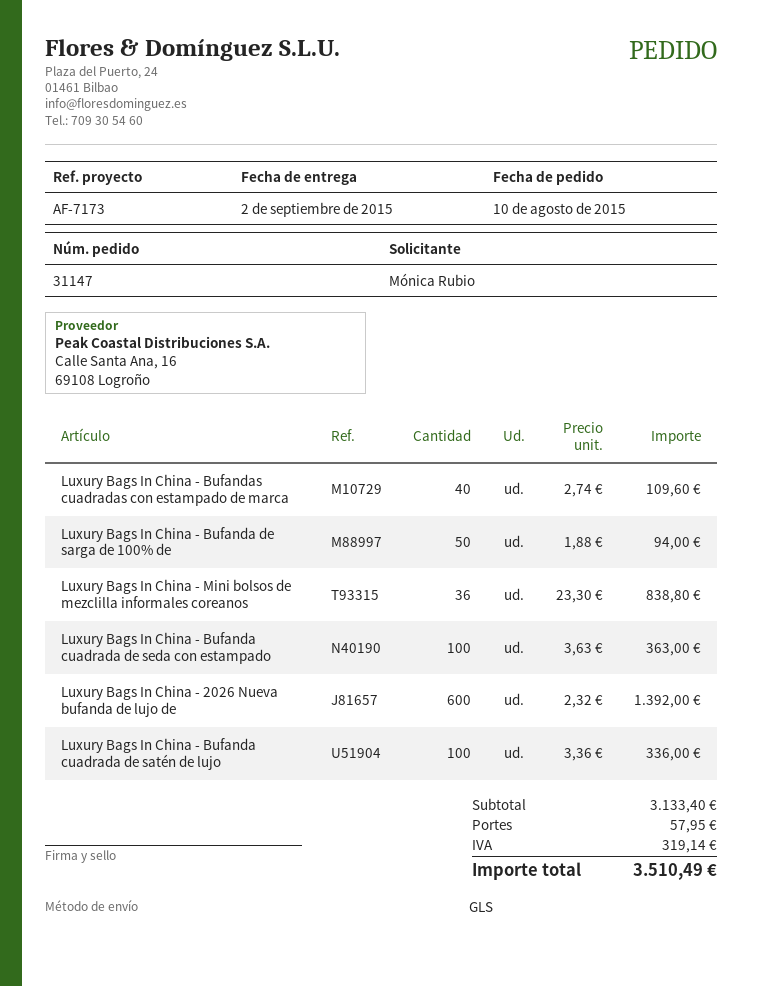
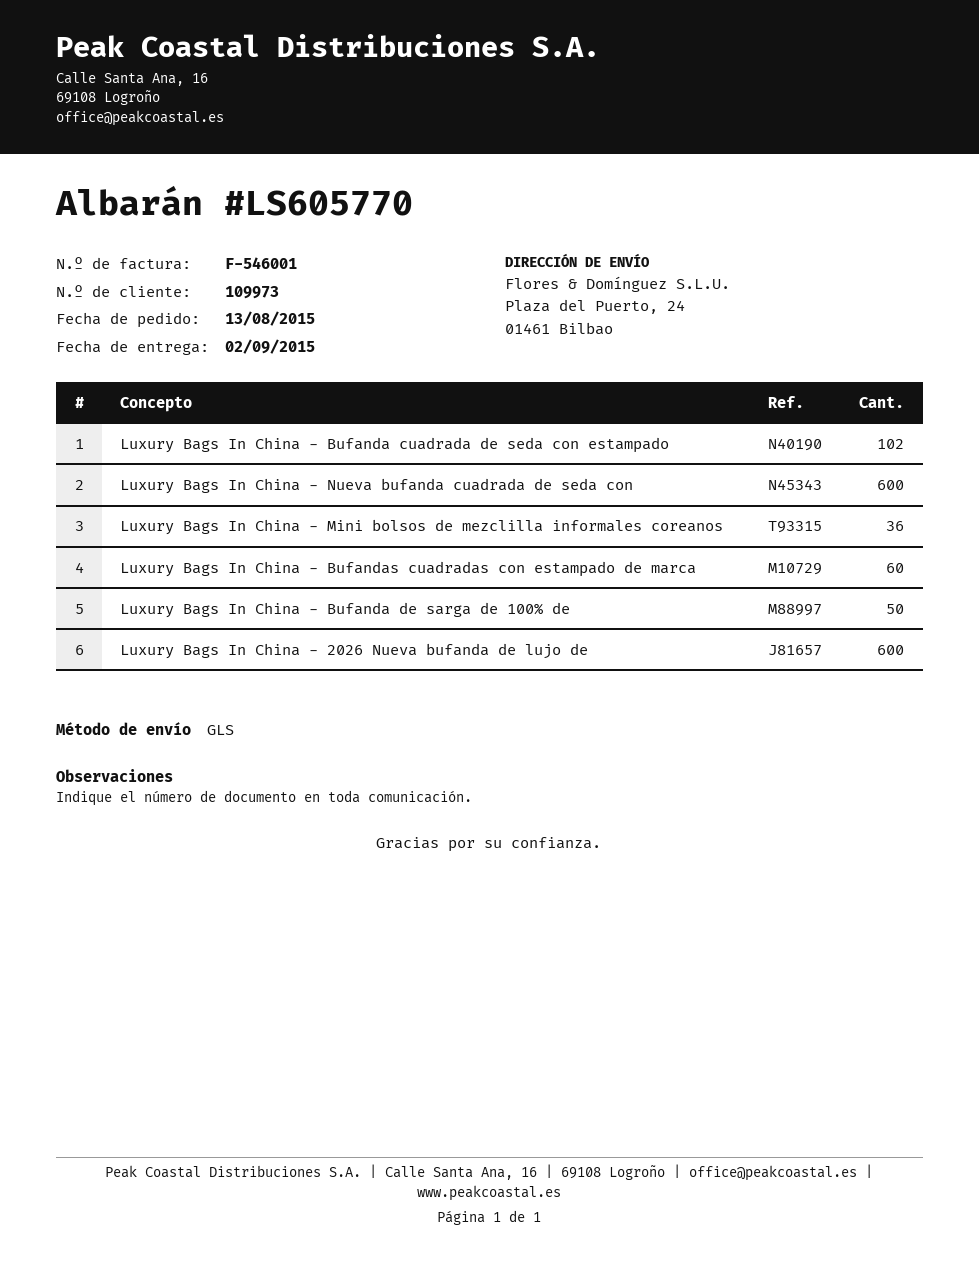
order date: 2015-08-10 -> 2015-08-13
Luxury Bags In China - Bufandas cuadradas con estampado de marca: 40 -> 60
Luxury Bags In China - Bufanda cuadrada de seda con estampado: 100 -> 102
Luxury Bags In China - Bufanda cuadrada de satén de lujo: 100 -> none
Luxury Bags In China - Nueva bufanda cuadrada de seda con: none -> 600

